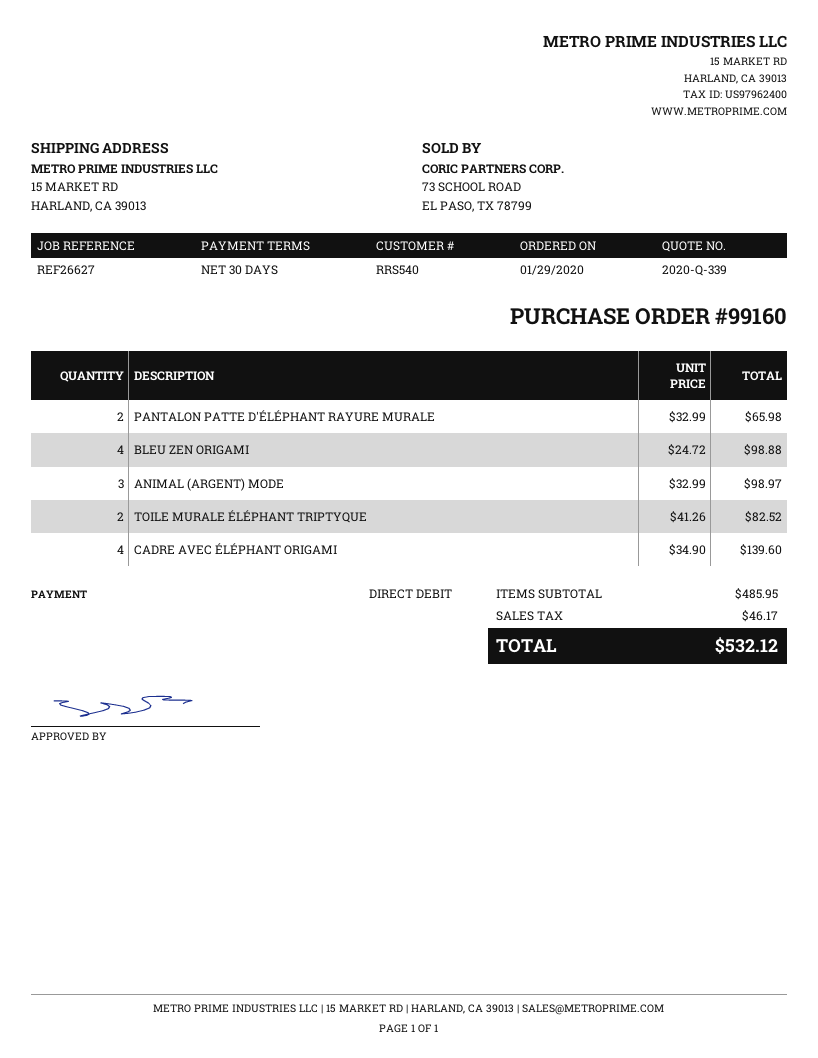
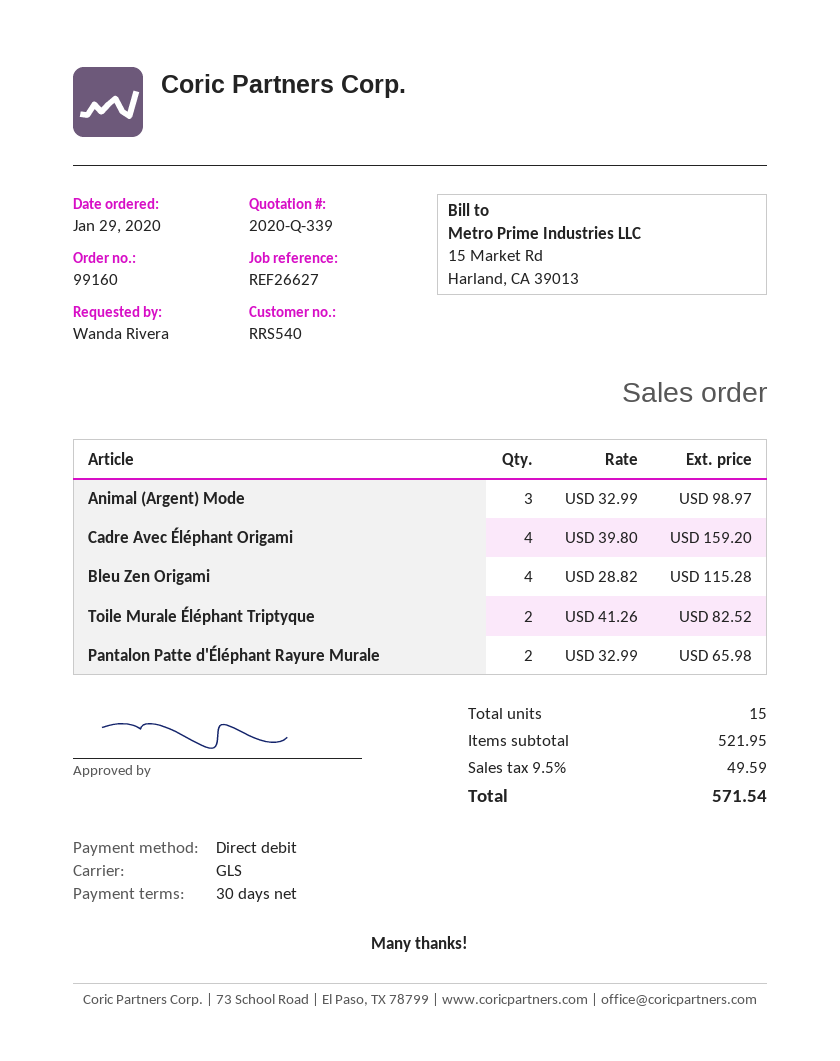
BLEU ZEN ORIGAMI: 4 x 24.72 = 98.88 -> 4 x 28.82 = 115.28
CADRE AVEC ÉLÉPHANT ORIGAMI: 4 x 34.90 = 139.60 -> 4 x 39.80 = 159.20
subtotal: 485.95 -> 521.95
tax: 46.17 -> 49.59
total: 532.12 -> 571.54

